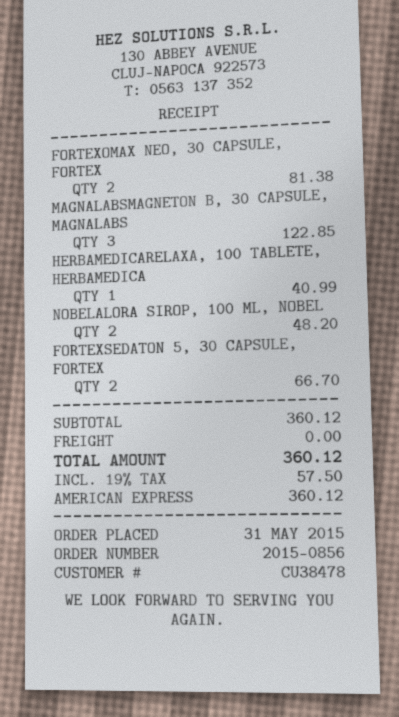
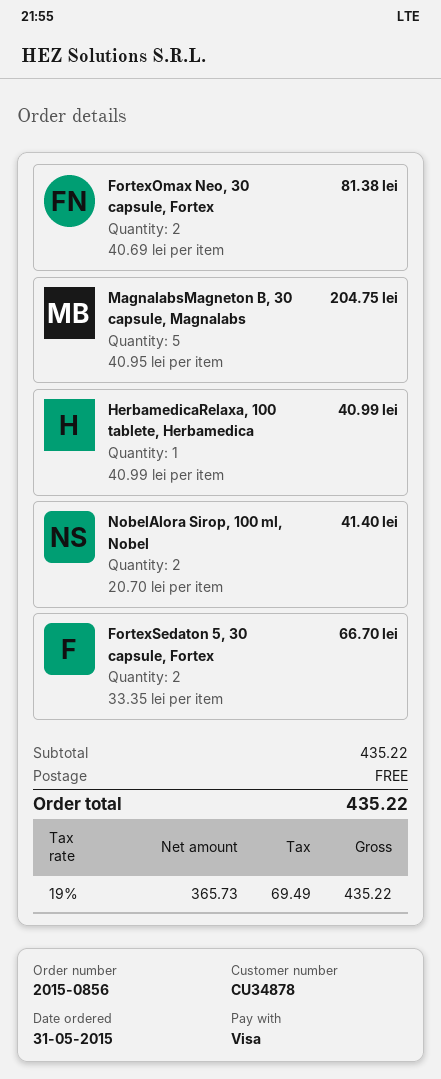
customer number: CU38478 -> CU34878
payment method: American Express -> Visa
MAGNALABSMAGNETON B, 30 CAPSULE, MAGNALABS: 3 for 122.85 -> 5 for 204.75
NOBELALORA SIROP, 100 ML, NOBEL: 2 for 48.20 -> 2 for 41.40
subtotal: 360.12 -> 435.22
tax: 19% = 57.50 -> 19% = 69.49
total: 360.12 -> 435.22

